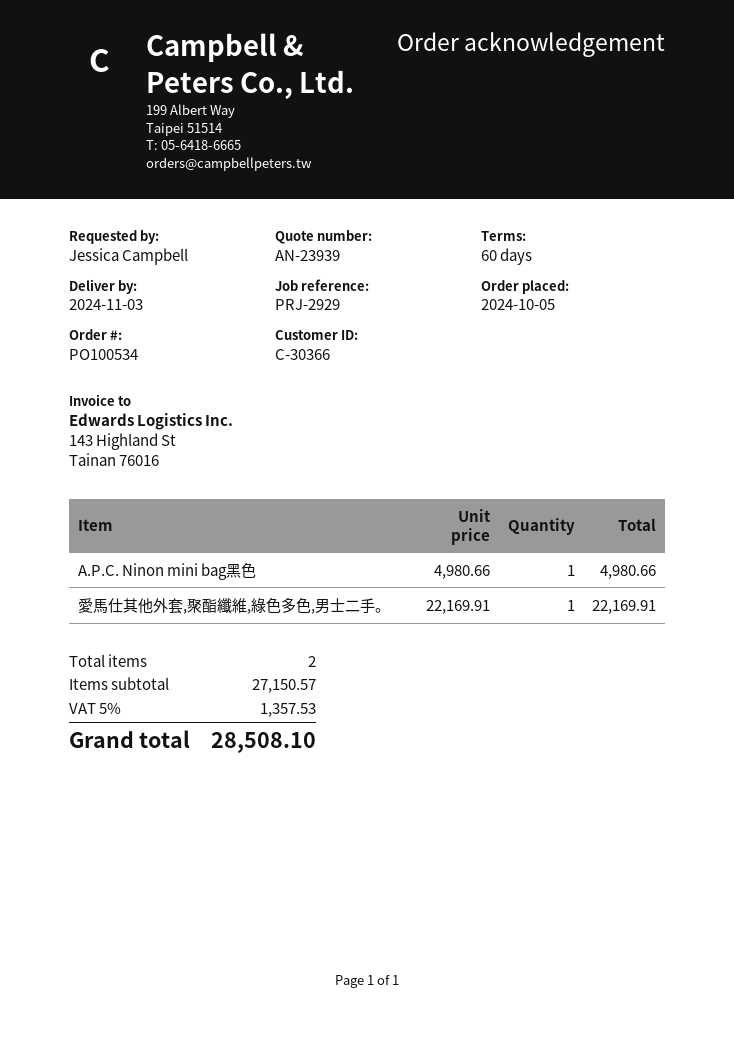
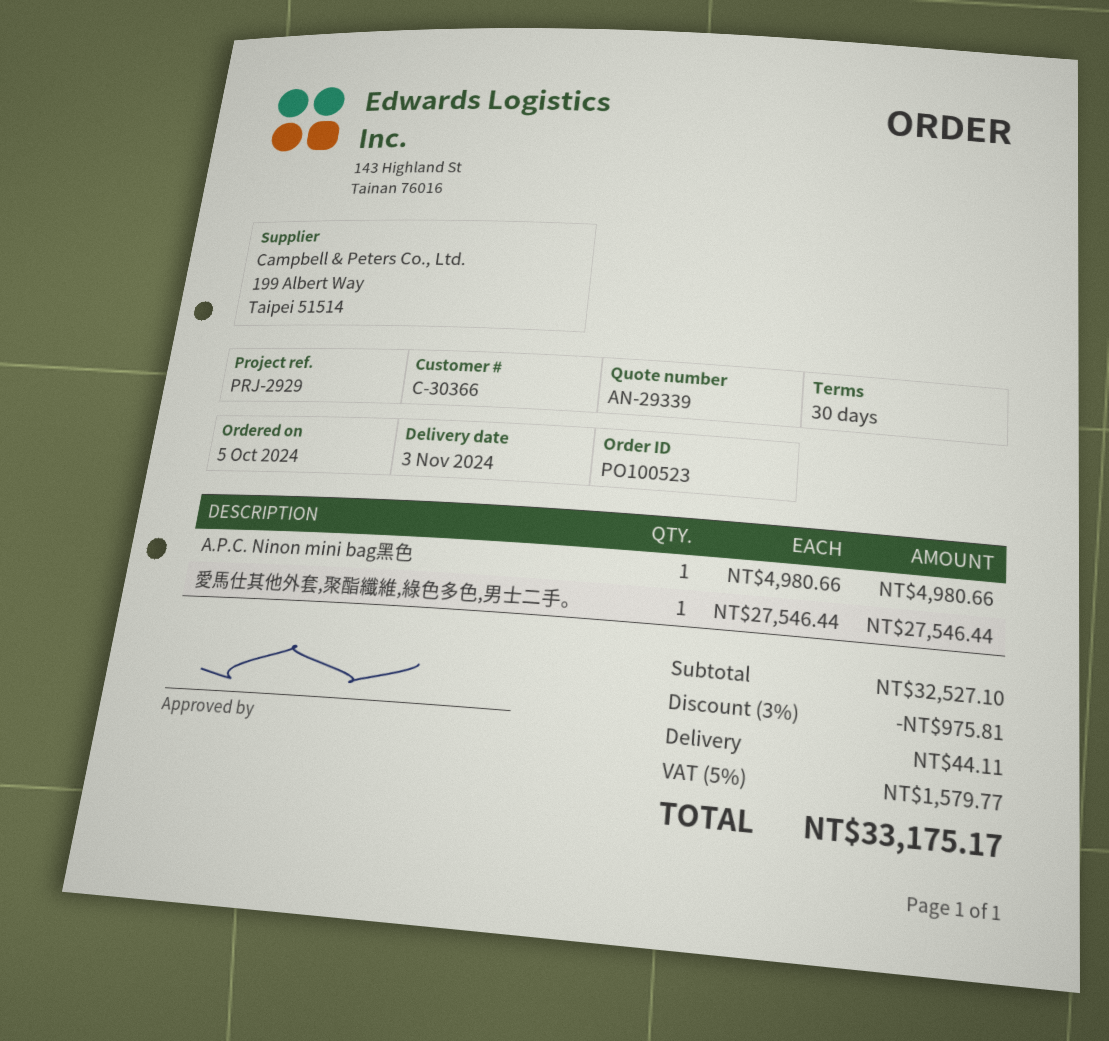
quote number: AN-23939 -> AN-29339
order number: PO100534 -> PO100523
payment terms: 60 days -> 30 days
愛馬仕其他外套,聚酯纖維,綠色多色,男士二手。: 1 x 22169.91 = 22169.91 -> 1 x 27546.44 = 27546.44
subtotal: 27150.57 -> 32527.10
discount: none -> 3% = 975.81
shipping: none -> 44.11
tax: 5% = 1357.53 -> 5% = 1579.77
total: 28508.10 -> 33175.17

